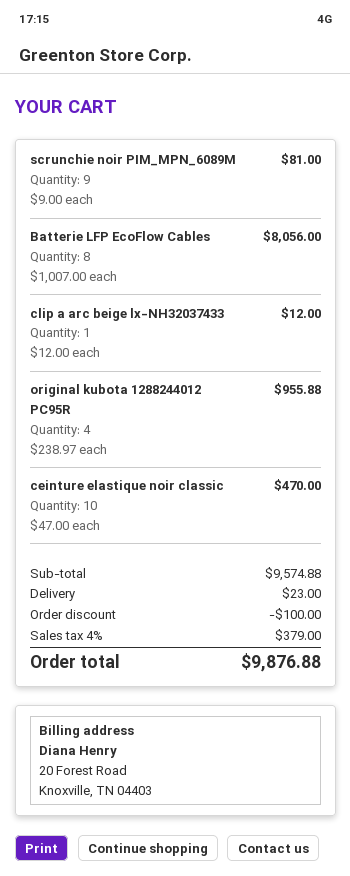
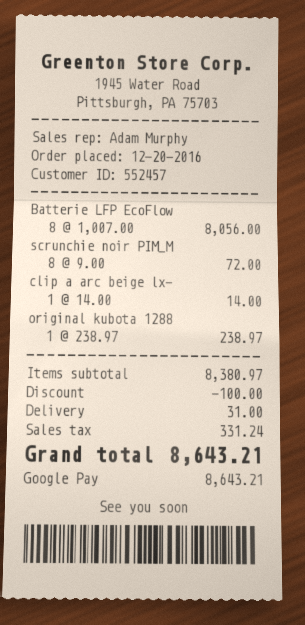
scrunchie noir PIM_MPN_6089M: 9 x 9.00 = 81.00 -> 8 x 9.00 = 72.00
clip a arc beige lx-NH32037433: 1 x 12.00 = 12.00 -> 1 x 14.00 = 14.00
original kubota 1288244012 PC95R: 4 x 238.97 = 955.88 -> 1 x 238.97 = 238.97
ceinture elastique noir classic: 10 x 47.00 = 470.00 -> none
subtotal: 9574.88 -> 8380.97
shipping: 23.00 -> 31.00
tax: 379.00 -> 331.24
total: 9876.88 -> 8643.21

